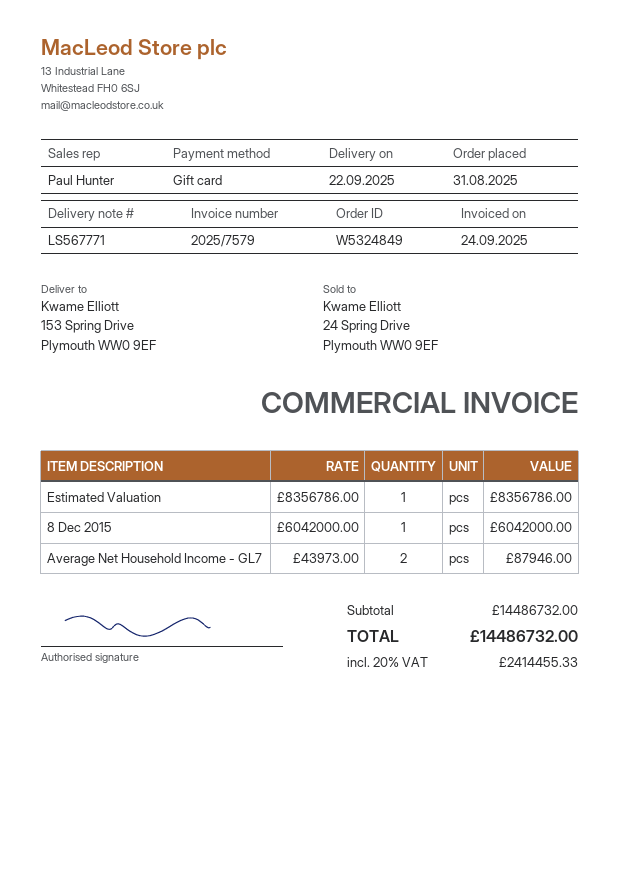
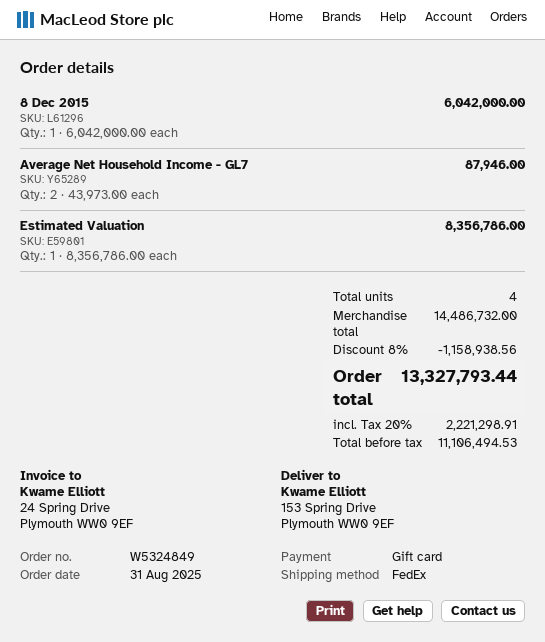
discount: none -> 8% = 1158938.56
tax: 20% = 2414455.33 -> 20% = 2221298.91
total: 14486732.00 -> 13327793.44

